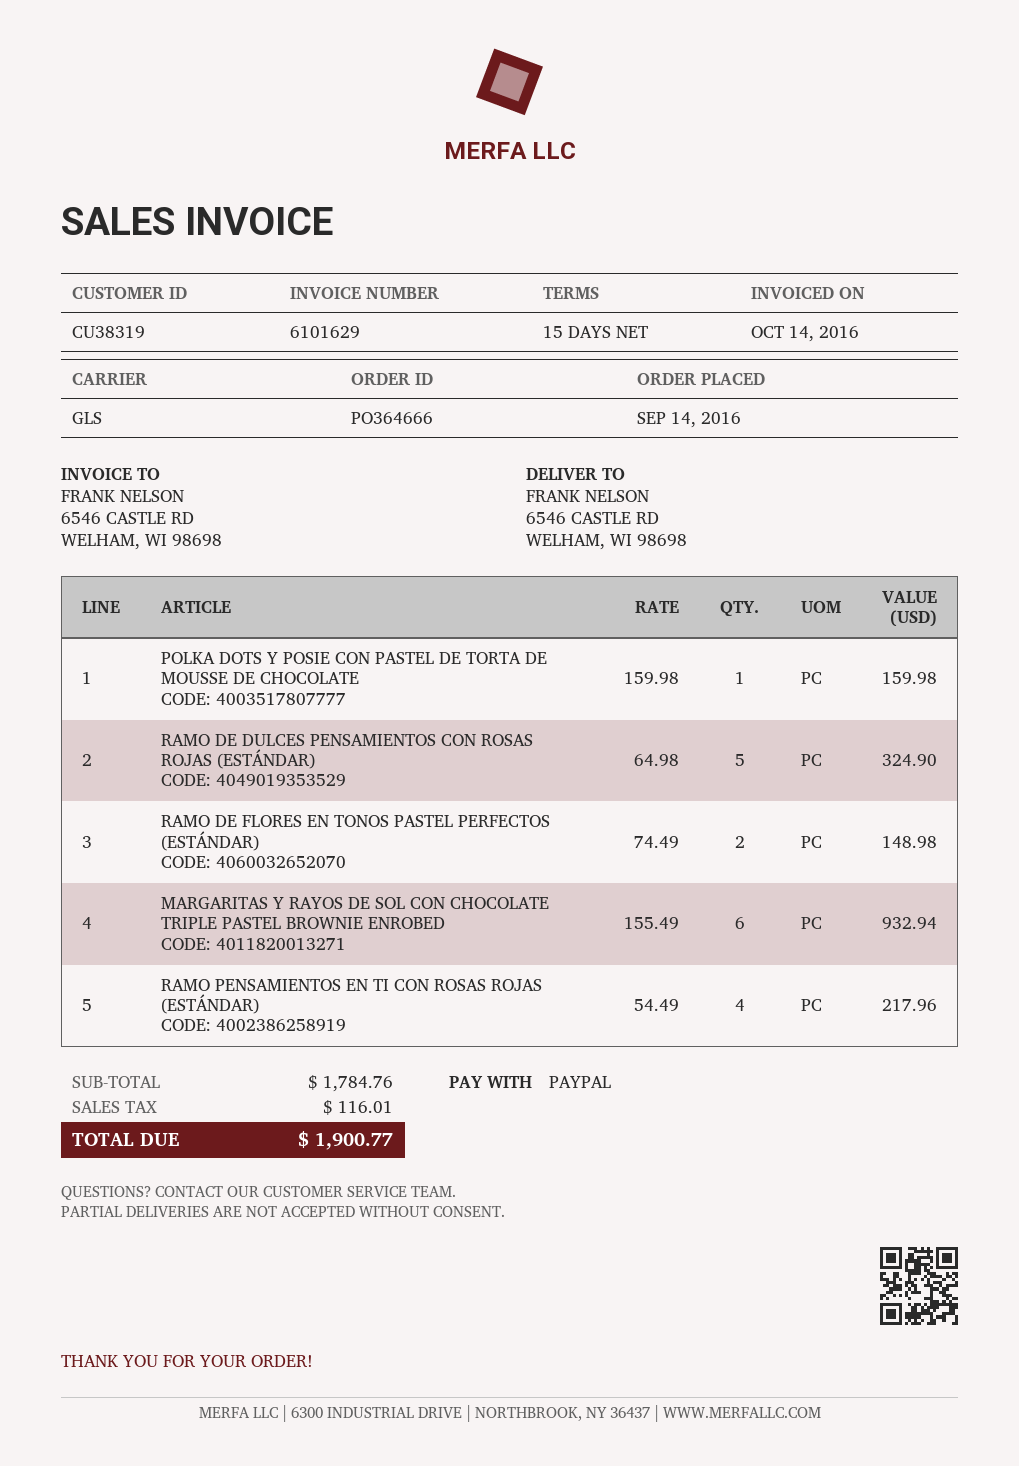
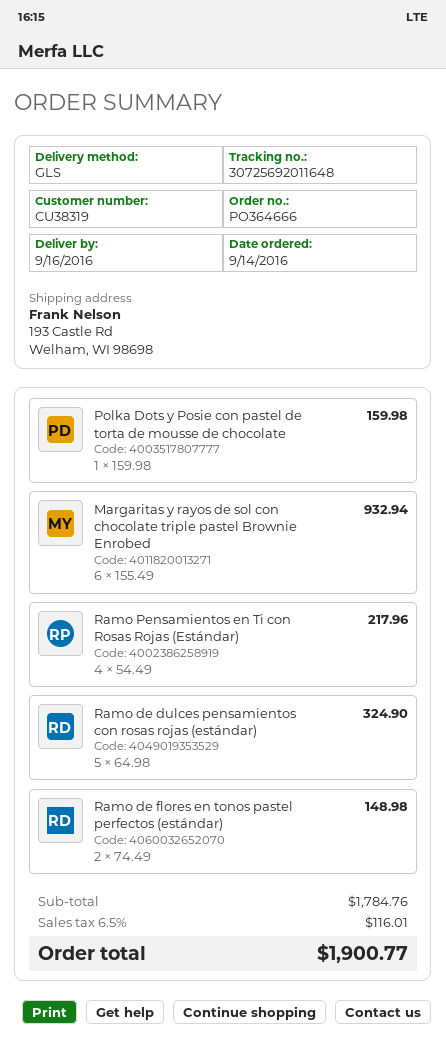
ship to: 6546 CASTLE RD, WELHAM, WI 98698 -> 193 Castle Rd, Welham, WI 98698

